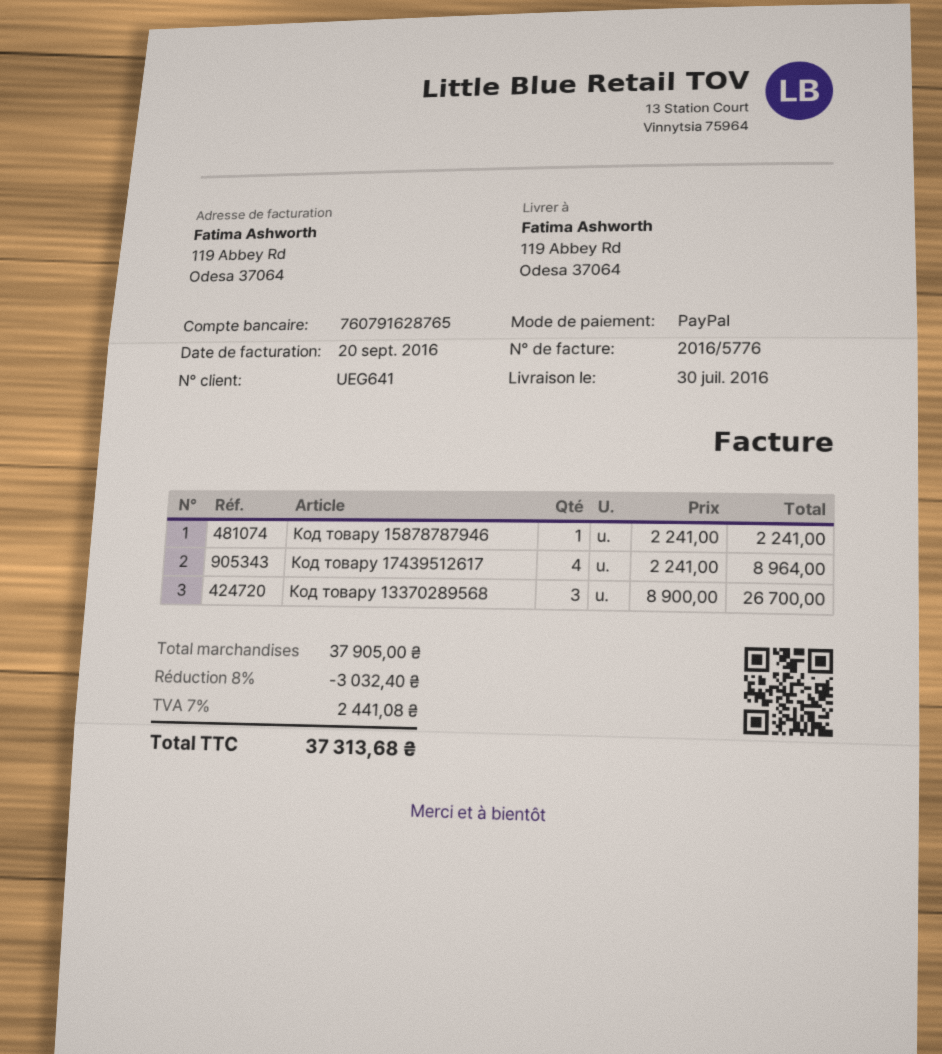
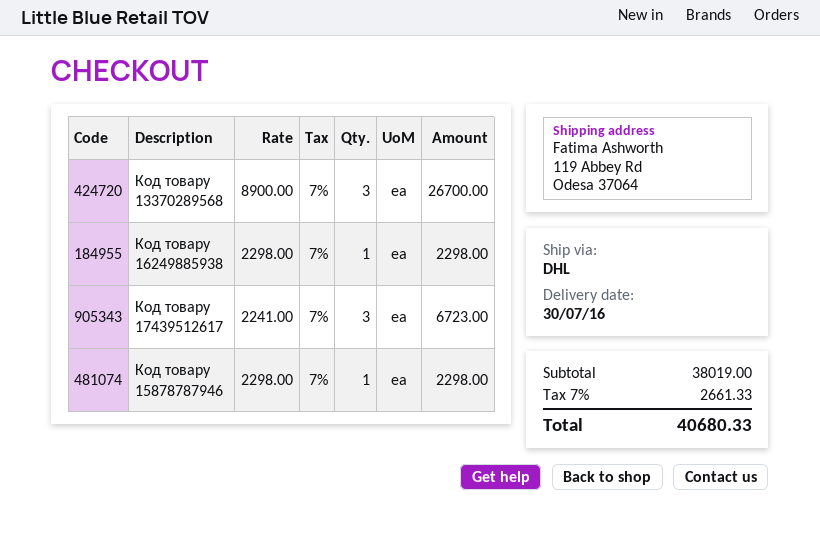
Код товару 15878787946: 1 x 2241.00 = 2241.00 -> 1 x 2298.00 = 2298.00
Код товару 17439512617: 4 x 2241.00 = 8964.00 -> 3 x 2241.00 = 6723.00
Код товару 16249885938: none -> 1 x 2298.00 = 2298.00
subtotal: 37905.00 -> 38019.00
discount: 8% = 3032.40 -> none
tax: 7% = 2441.08 -> 7% = 2661.33
total: 37313.68 -> 40680.33

